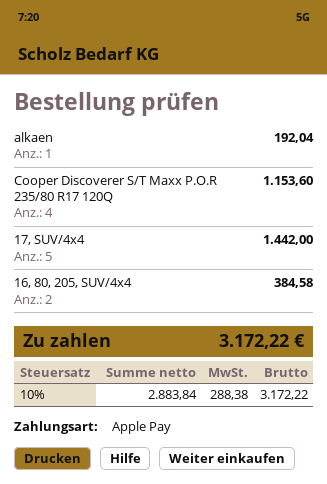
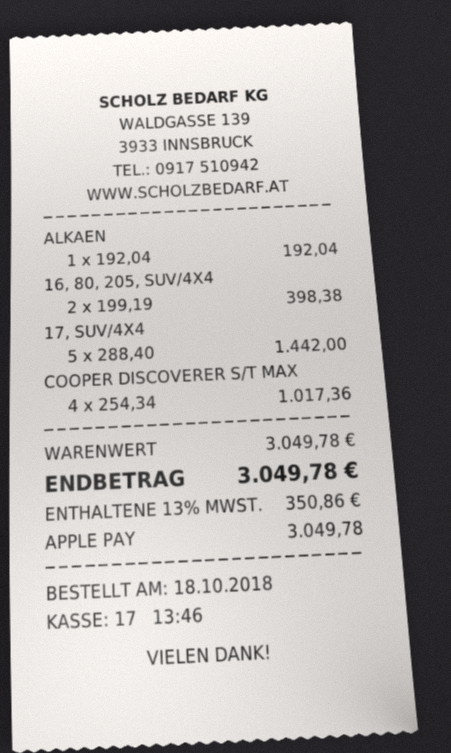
Cooper Discoverer S/T Maxx P.O.R 235/80 R17 120Q: 4 for 1153.60 -> 4 for 1017.36
16, 80, 205, SUV/4x4: 2 for 384.58 -> 2 for 398.38
tax: 10% = 288.38 -> 13% = 350.86
total: 3172.22 -> 3049.78

